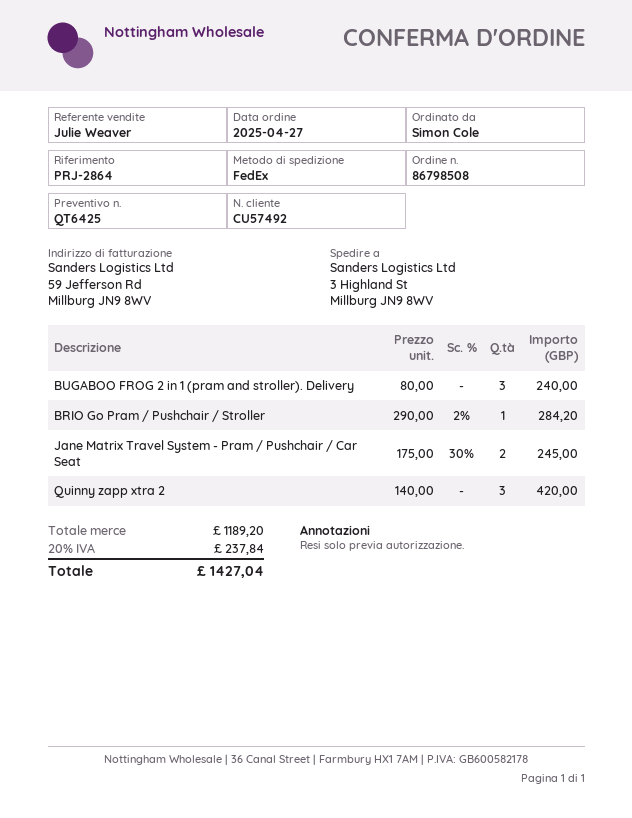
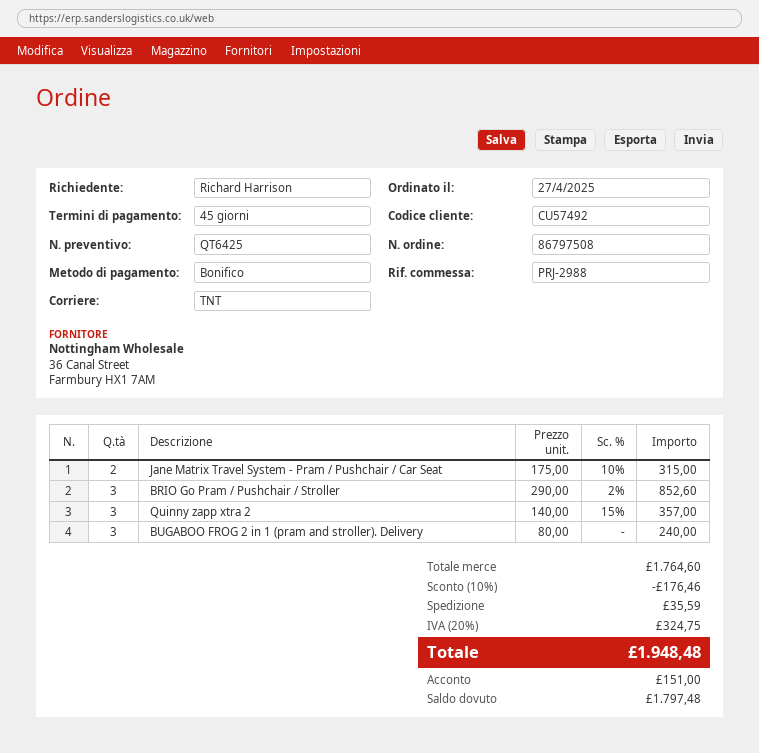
order number: 86798508 -> 86797508
reference: PRJ-2864 -> PRJ-2988
ordered by: Simon Cole -> Richard Harrison
shipping method: FedEx -> TNT
BRIO Go Pram / Pushchair / Stroller: 1 x 290.00 - 2% = 284.20 -> 3 x 290.00 - 2% = 852.60
Jane Matrix Travel System - Pram / Pushchair / Car Seat: 2 x 175.00 - 30% = 245.00 -> 2 x 175.00 - 10% = 315.00
Quinny zapp xtra 2: 3 x 140.00 = 420.00 -> 3 x 140.00 - 15% = 357.00
subtotal: 1189.20 -> 1764.60
discount: none -> 10% = 176.46
shipping: none -> 35.59
tax: 20% = 237.84 -> 20% = 324.75
total: 1427.04 -> 1948.48

